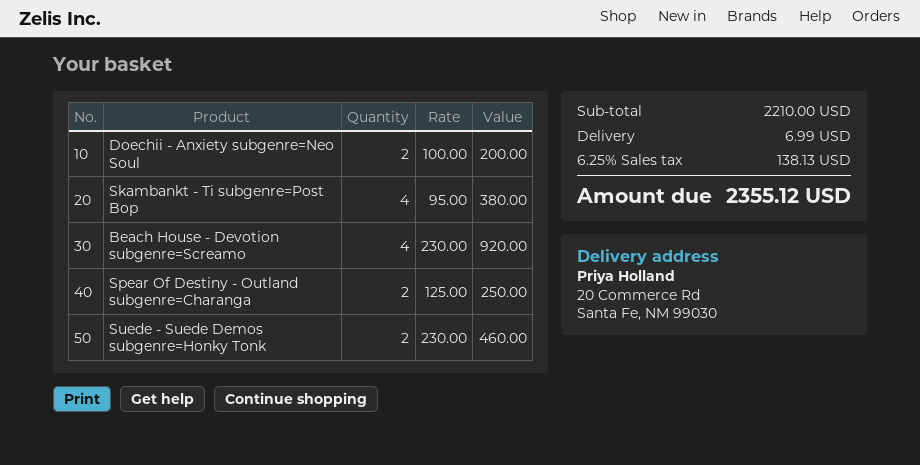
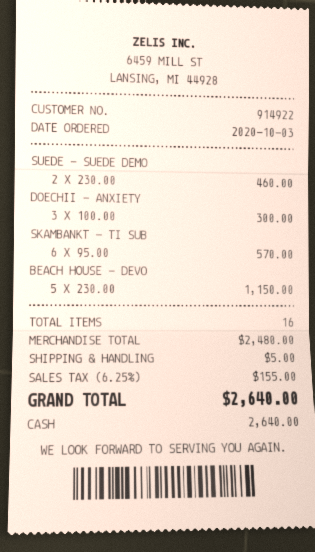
Doechii - Anxiety subgenre=Neo Soul: 2 x 100.00 = 200.00 -> 3 x 100.00 = 300.00
Skambankt - Ti subgenre=Post Bop: 4 x 95.00 = 380.00 -> 6 x 95.00 = 570.00
Beach House - Devotion subgenre=Screamo: 4 x 230.00 = 920.00 -> 5 x 230.00 = 1150.00
Spear Of Destiny - Outland subgenre=Charanga: 2 x 125.00 = 250.00 -> none
subtotal: 2210.00 -> 2480.00
shipping: 6.99 -> 5.00
tax: 6.25% = 138.13 -> 6.25% = 155.00
total: 2355.12 -> 2640.00

